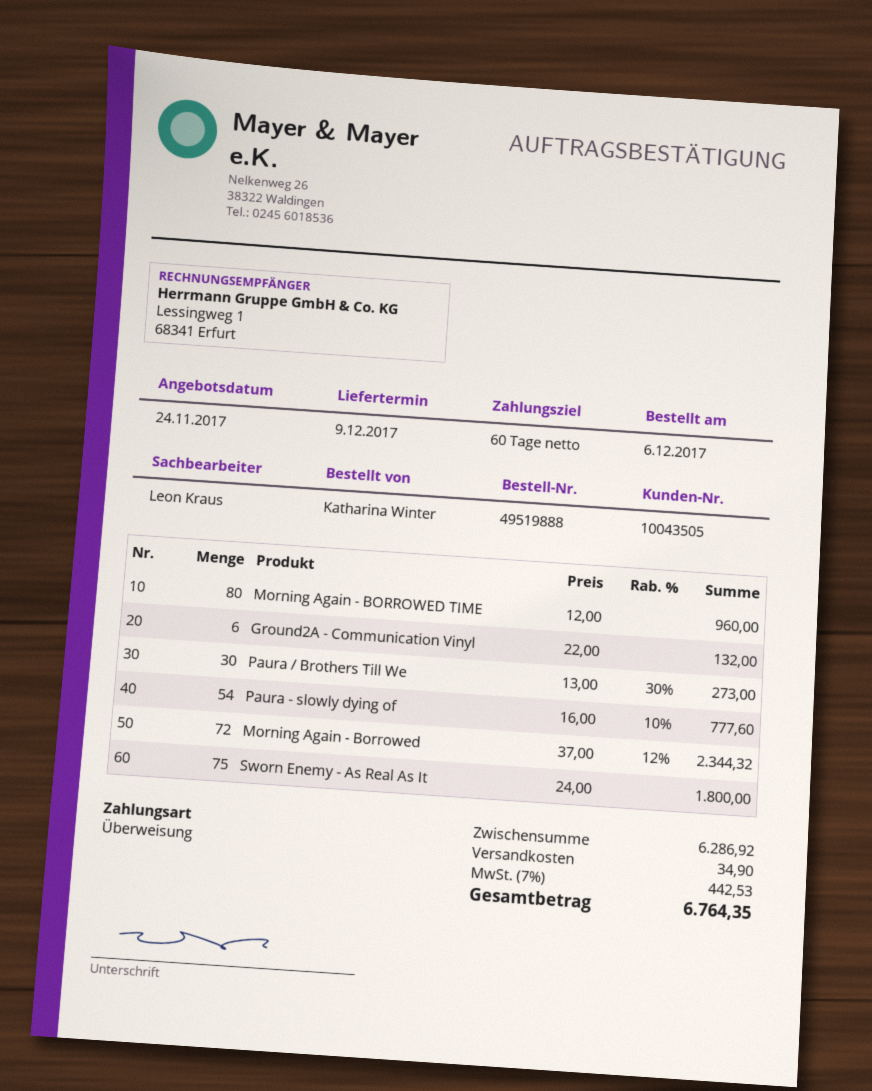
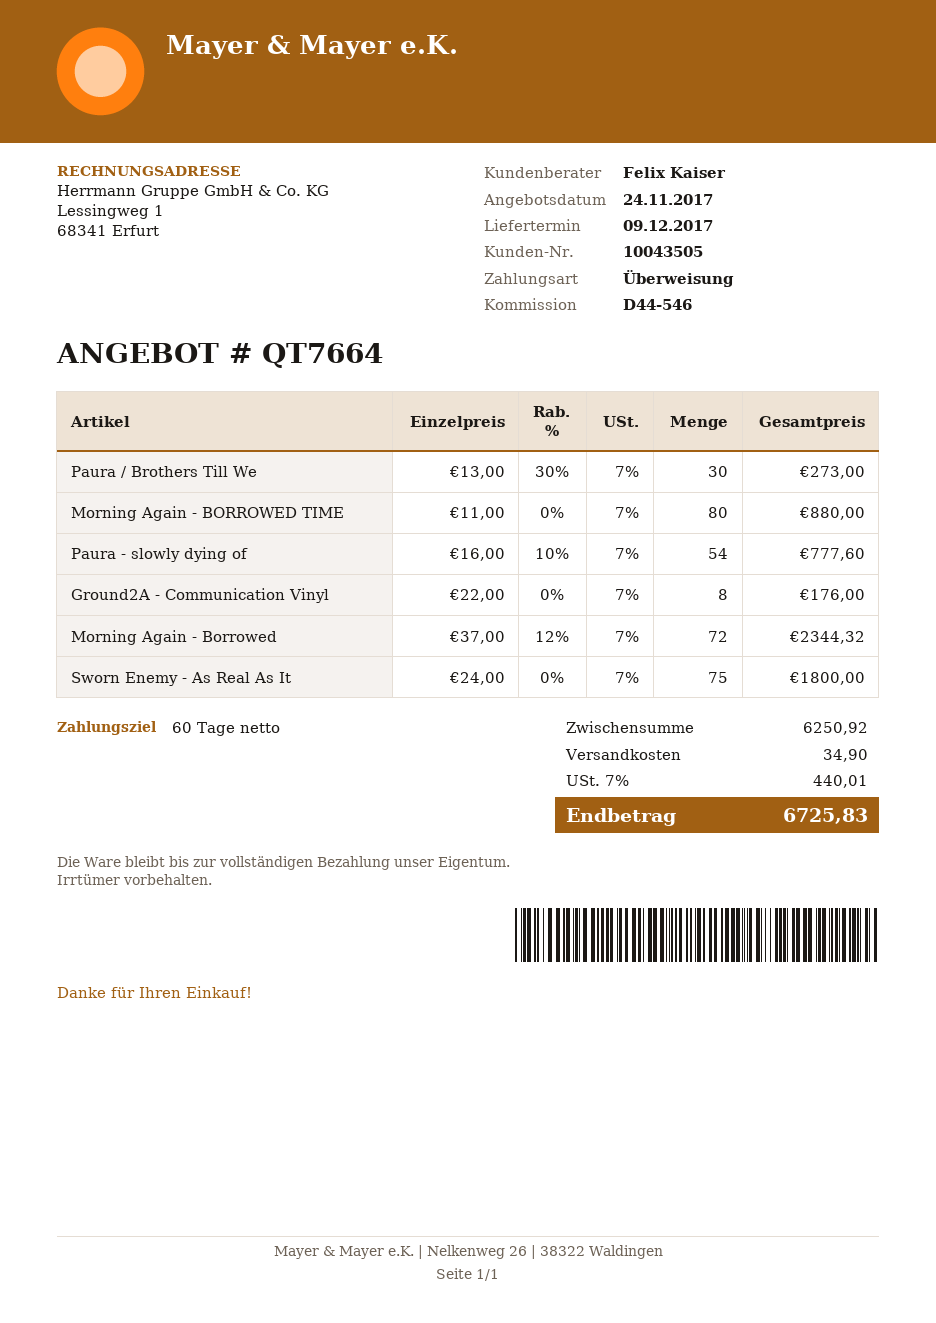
sales rep: Leon Kraus -> Felix Kaiser
Morning Again - BORROWED TIME: 80 x 12.00 = 960.00 -> 80 x 11.00 = 880.00
Ground2A - Communication Vinyl: 6 x 22.00 = 132.00 -> 8 x 22.00 = 176.00
subtotal: 6286.92 -> 6250.92
tax: 7% = 442.53 -> 7% = 440.01
total: 6764.35 -> 6725.83

